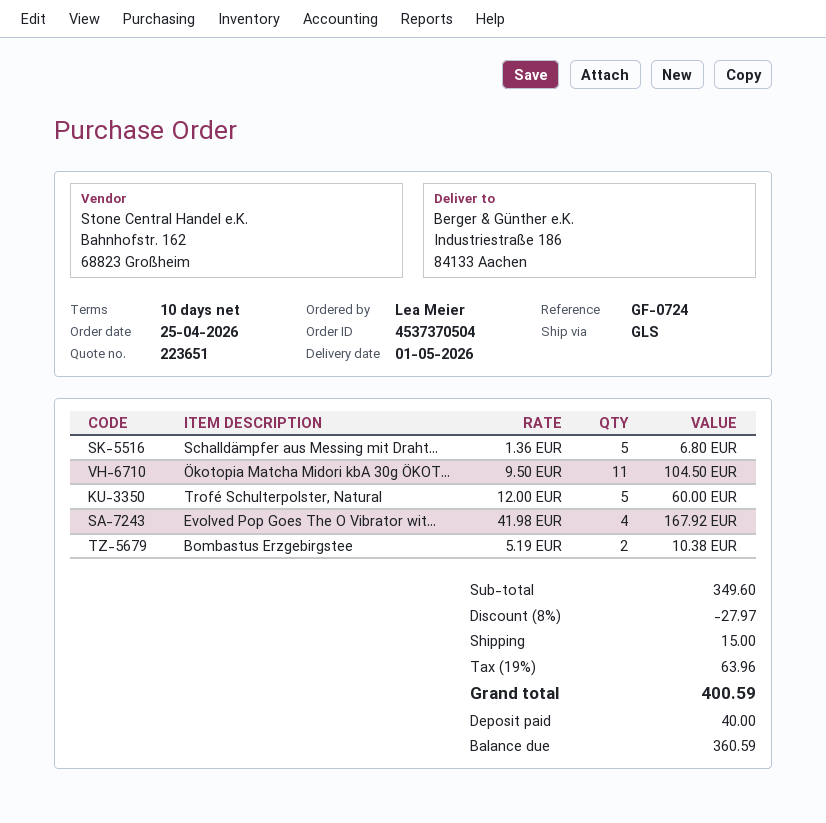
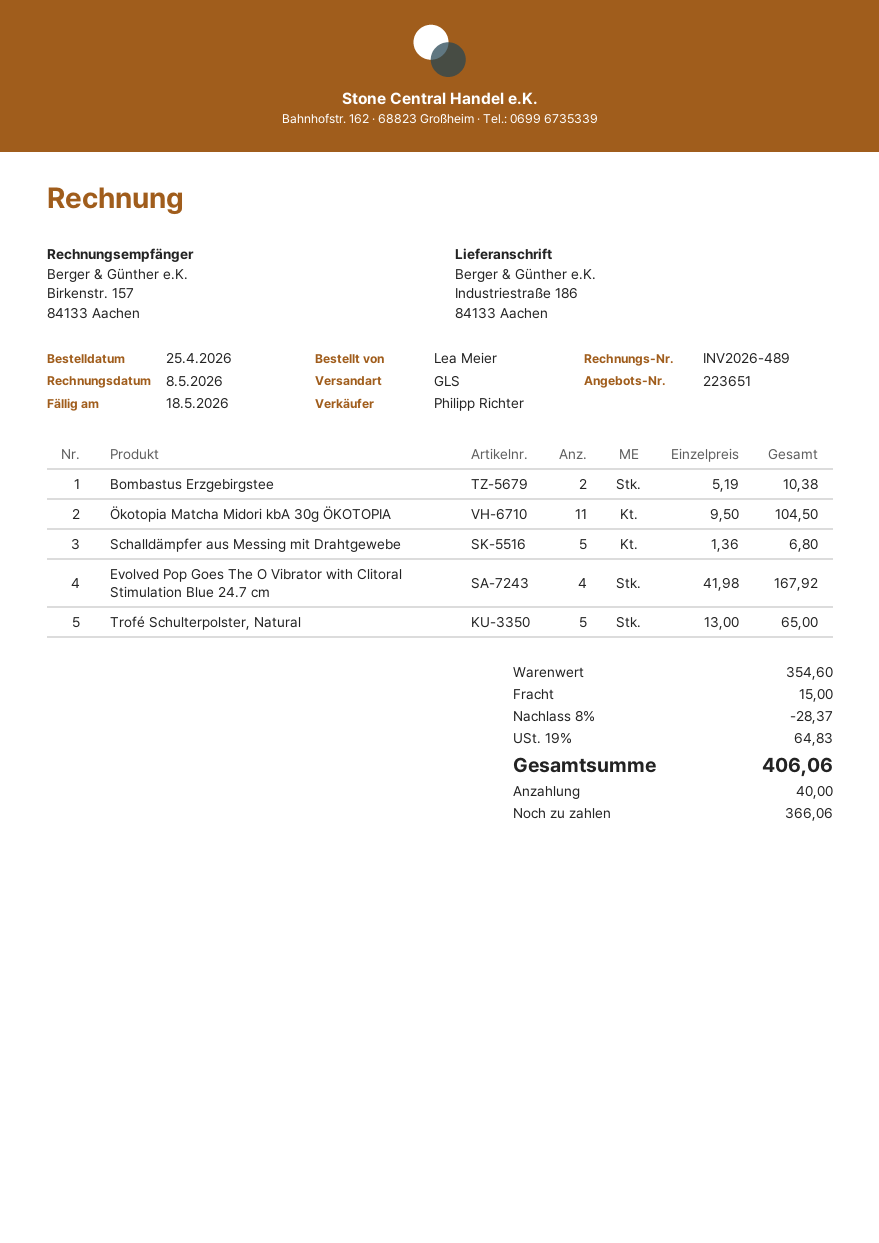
Trofé Schulterpolster, Natural: 5 x 12.00 = 60.00 -> 5 x 13.00 = 65.00
subtotal: 349.60 -> 354.60
discount: 8% = 27.97 -> 8% = 28.37
tax: 19% = 63.96 -> 19% = 64.83
total: 400.59 -> 406.06
balance: 360.59 -> 366.06

